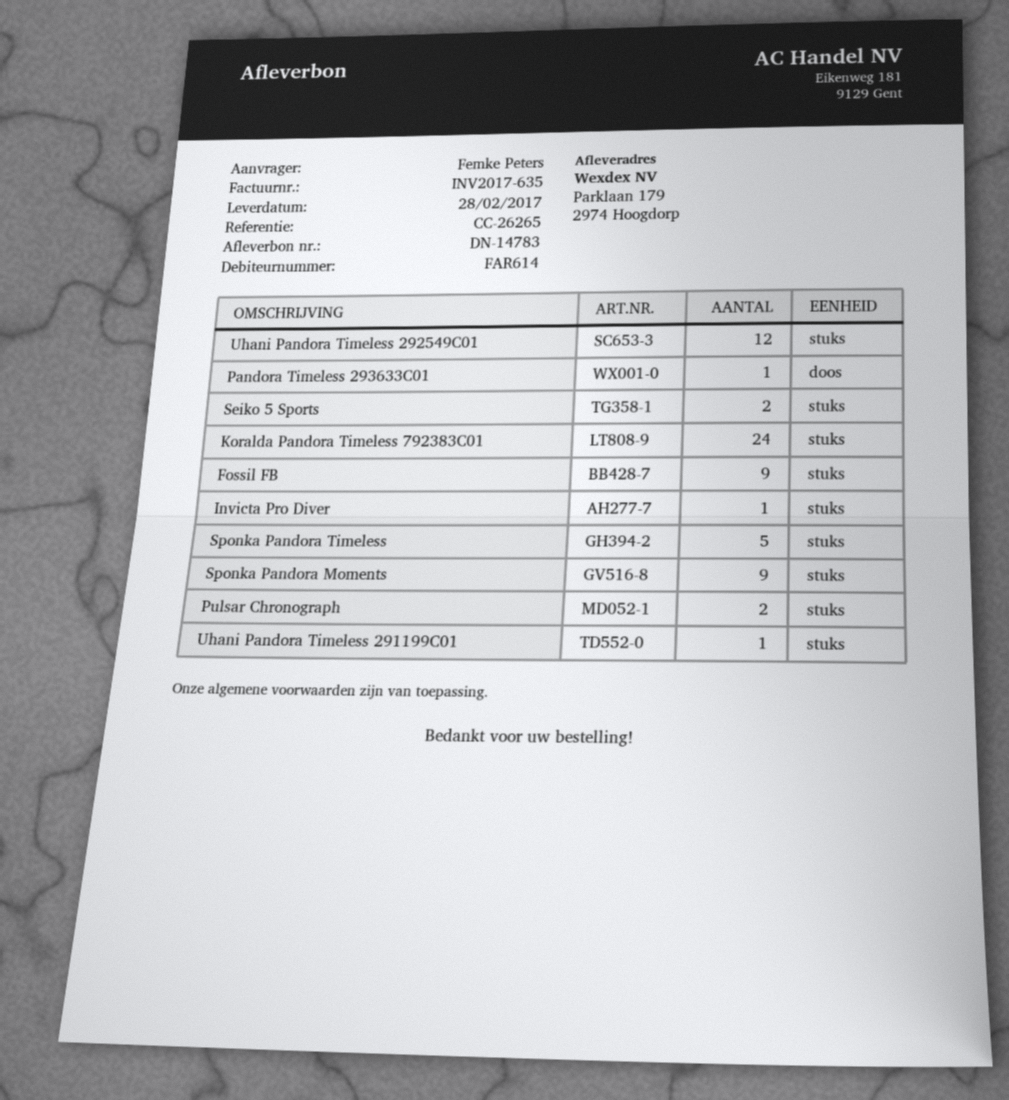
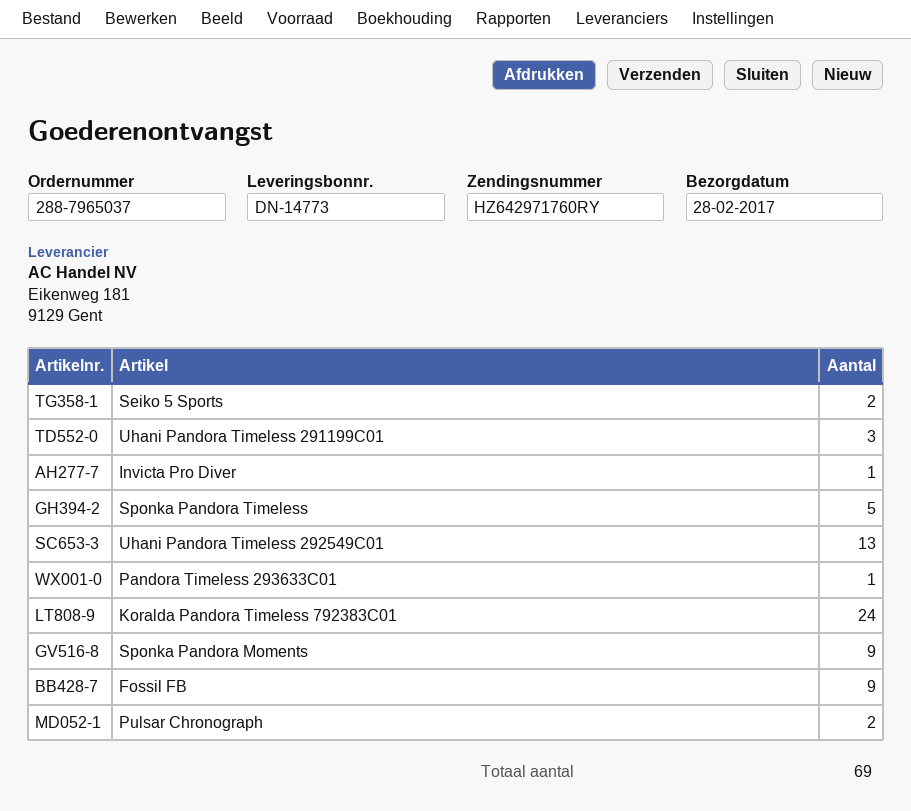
delivery note number: DN-14783 -> DN-14773
Uhani Pandora Timeless 292549C01: 12 -> 13
Uhani Pandora Timeless 291199C01: 1 -> 3

